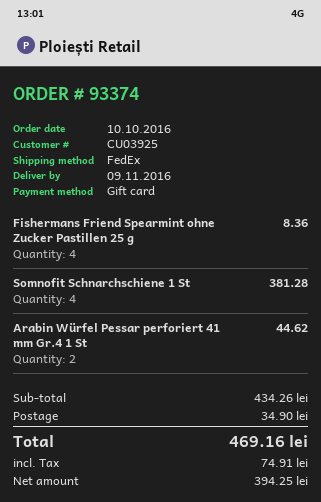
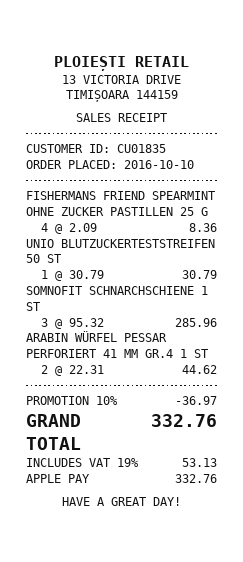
customer number: CU03925 -> CU01835
payment method: gift card -> Apple Pay
Somnofit Schnarchschiene 1 St: 4 for 381.28 -> 3 for 285.96
UNIO BLUTZUCKERTESTSTREIFEN 50 ST: none -> 1 for 30.79
discount: none -> 10% = 36.97
shipping: 34.90 -> none
tax: 74.91 -> 53.13
total: 469.16 -> 332.76

